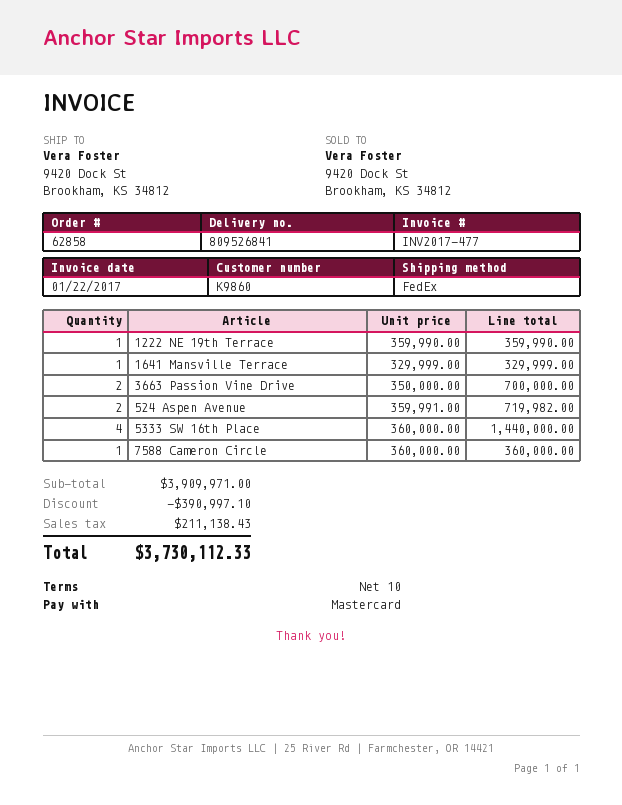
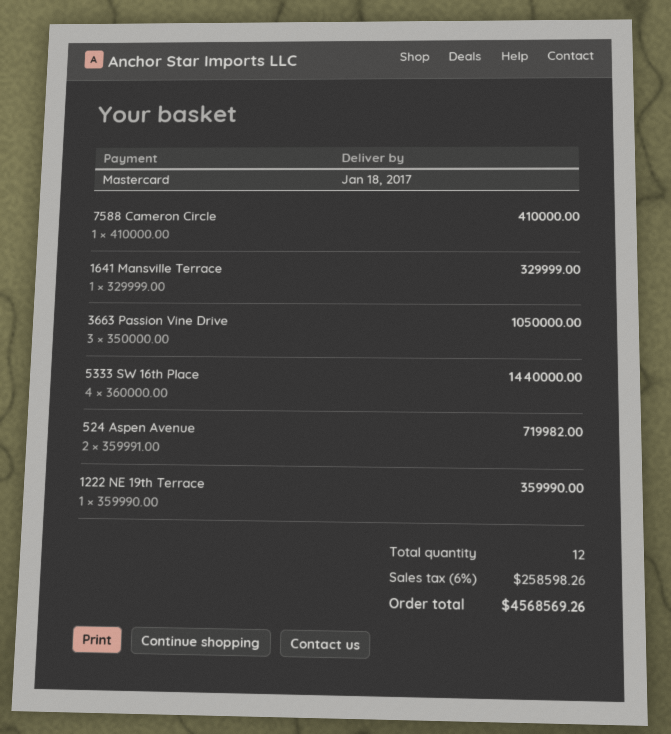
3663 Passion Vine Drive: 2 x 350000.00 = 700000.00 -> 3 x 350000.00 = 1050000.00
7588 Cameron Circle: 1 x 360000.00 = 360000.00 -> 1 x 410000.00 = 410000.00
discount: 390997.10 -> none
tax: 211138.43 -> 258598.26
total: 3730112.33 -> 4568569.26

